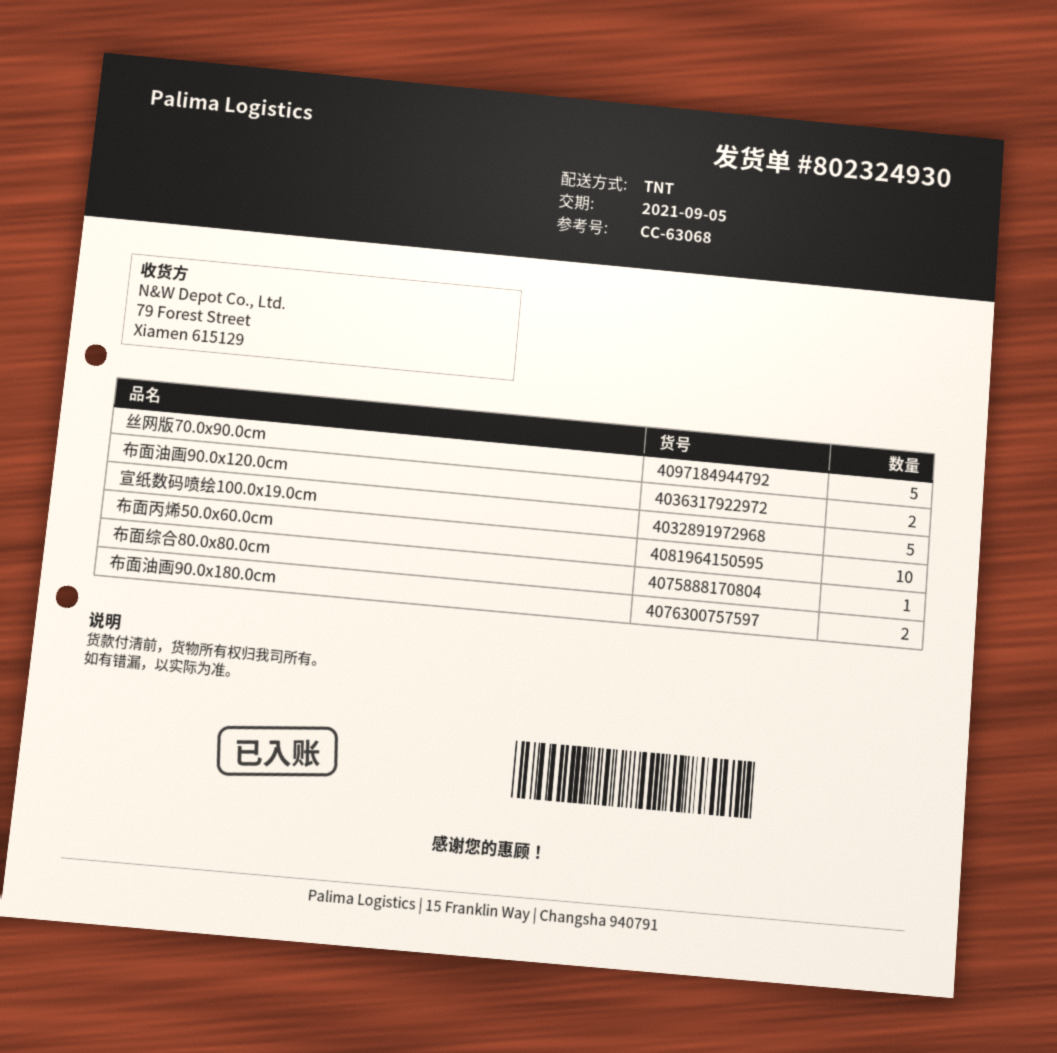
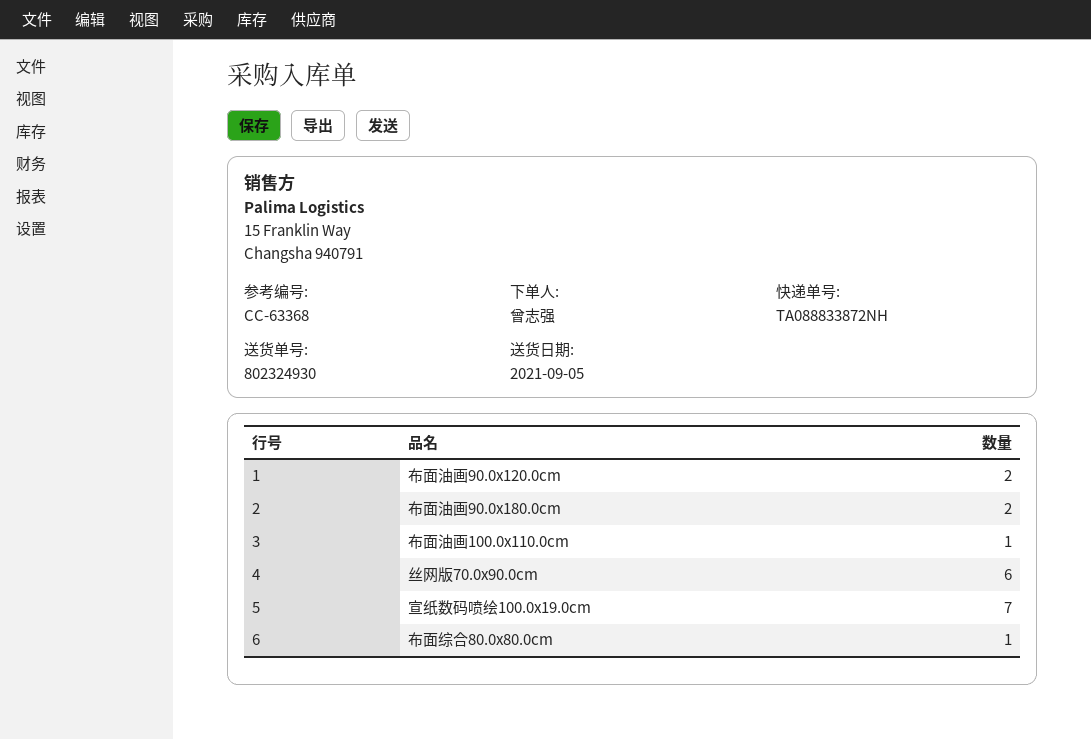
reference: CC-63068 -> CC-63368
丝网版70.0x90.0cm: 5 -> 6
宣纸数码喷绘100.0x19.0cm: 5 -> 7
布面丙烯50.0x60.0cm: 10 -> none
布面油画100.0x110.0cm: none -> 1

